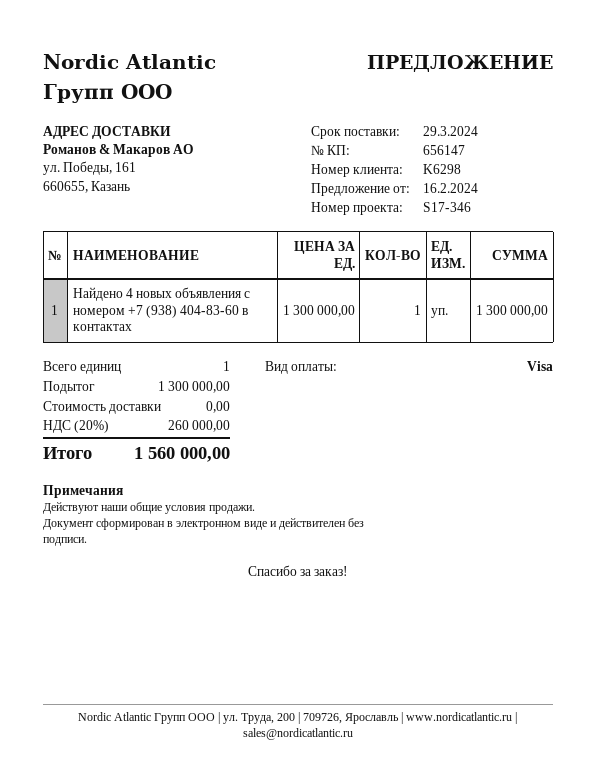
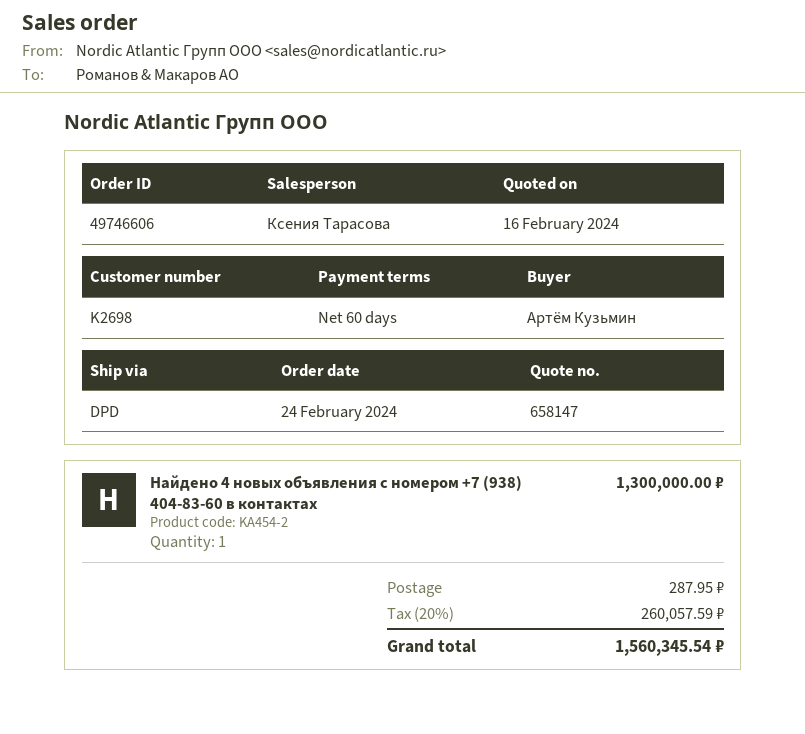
quote number: 656147 -> 658147
customer number: K6298 -> K2698
shipping: 0.00 -> 287.95
tax: 20% = 260000.00 -> 20% = 260057.59
total: 1560000.00 -> 1560345.54

